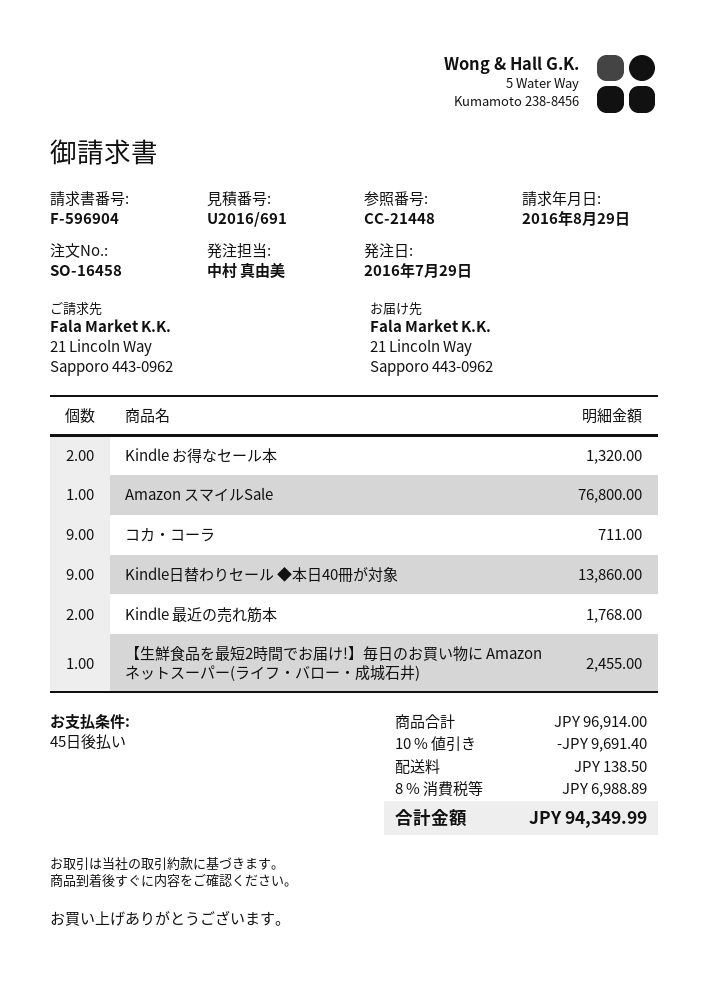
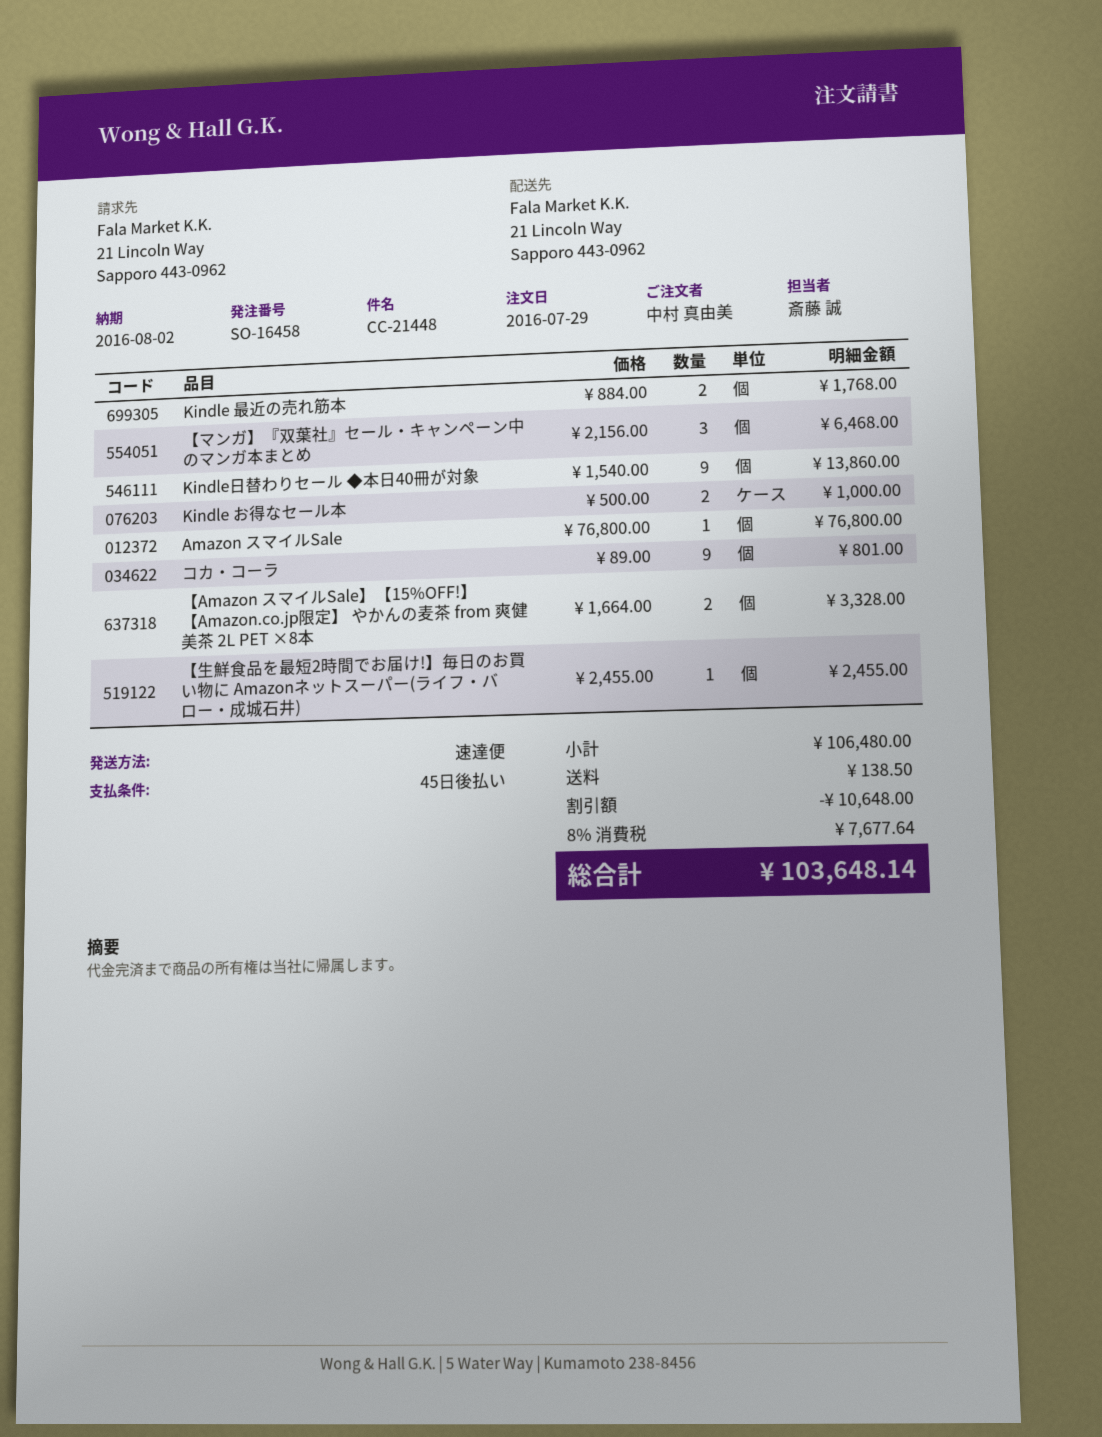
Kindle お得なセール本: 2 for 1320.00 -> 2 for 1000.00
コカ・コーラ: 9 for 711.00 -> 9 for 801.00
【マンガ】『双葉社』セール・キャンペーン中のマンガ本まとめ: none -> 3 for 6468.00
【Amazon スマイルSale】【15%OFF!】 【Amazon.co.jp限定】 やかんの麦茶 from 爽健美茶 2L PET ×8本: none -> 2 for 3328.00
subtotal: 96914.00 -> 106480.00
discount: 9691.40 -> 10648.00
tax: 8% = 6988.89 -> 8% = 7677.64
total: 94349.99 -> 103648.14

